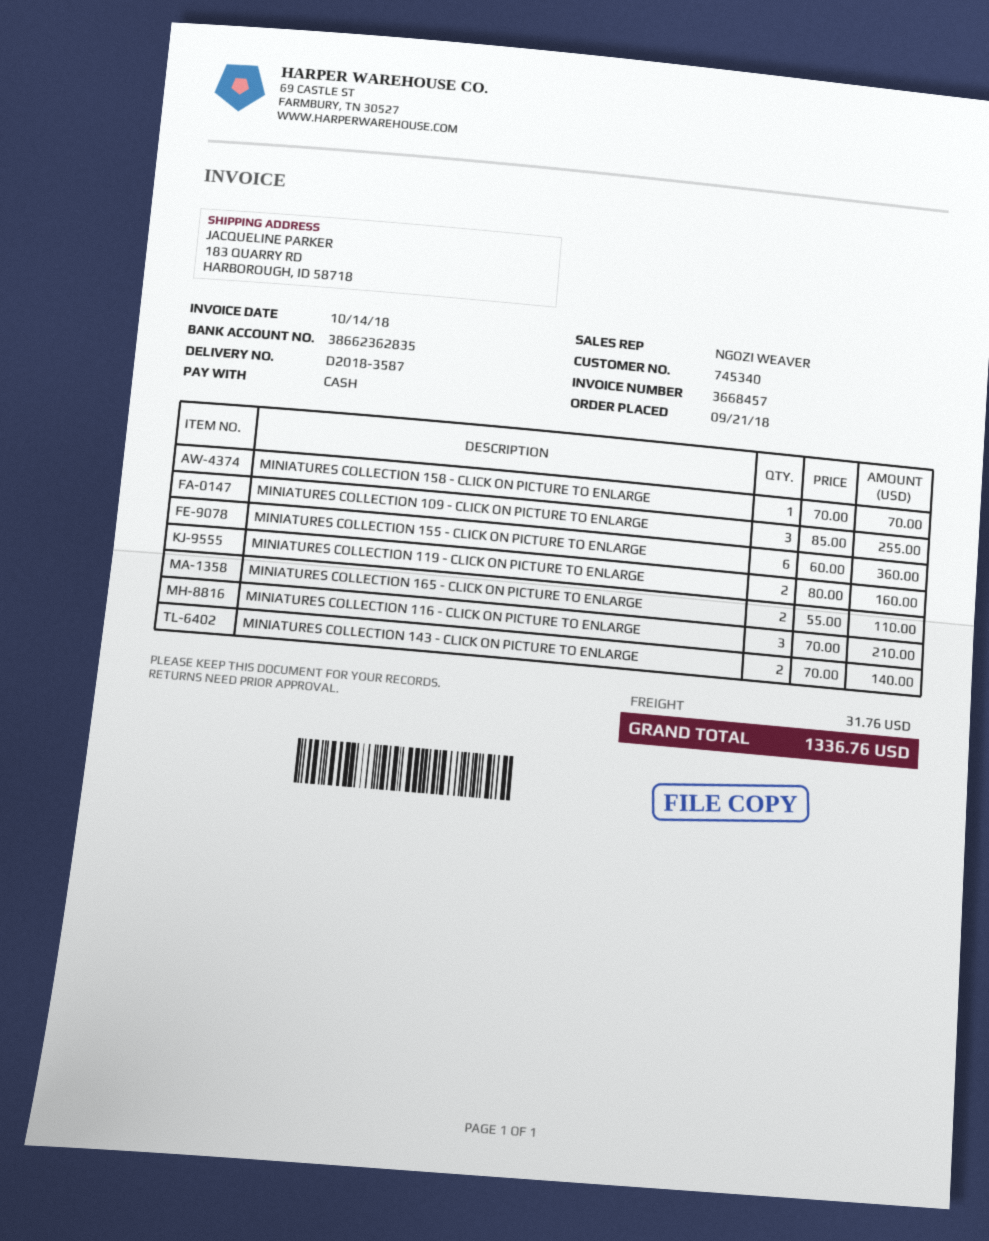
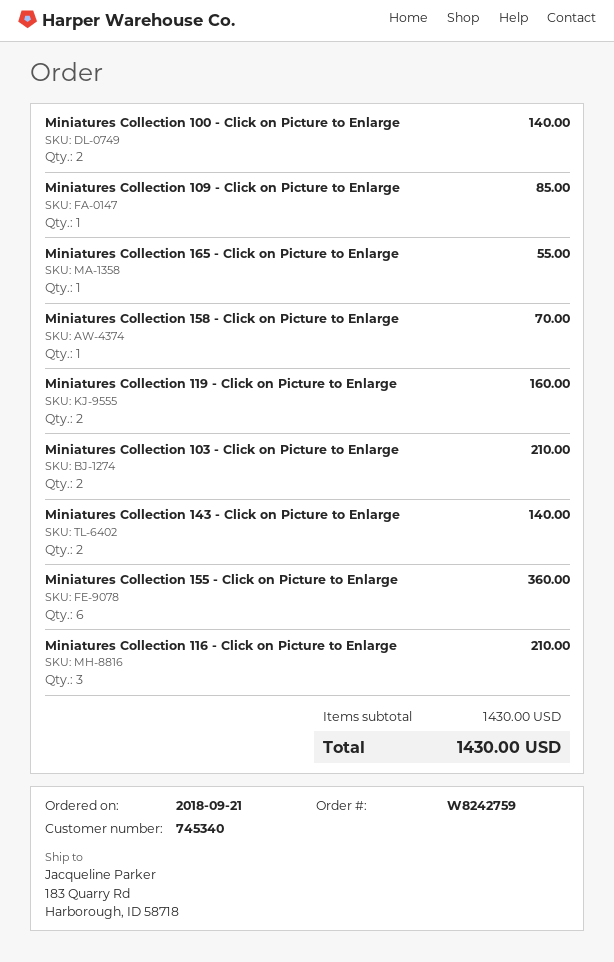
MINIATURES COLLECTION 109 - CLICK ON PICTURE TO ENLARGE: 3 for 255.00 -> 1 for 85.00
MINIATURES COLLECTION 165 - CLICK ON PICTURE TO ENLARGE: 2 for 110.00 -> 1 for 55.00
Miniatures Collection 100 - Click on Picture to Enlarge: none -> 2 for 140.00
Miniatures Collection 103 - Click on Picture to Enlarge: none -> 2 for 210.00
shipping: 31.76 -> none
total: 1336.76 -> 1430.00

